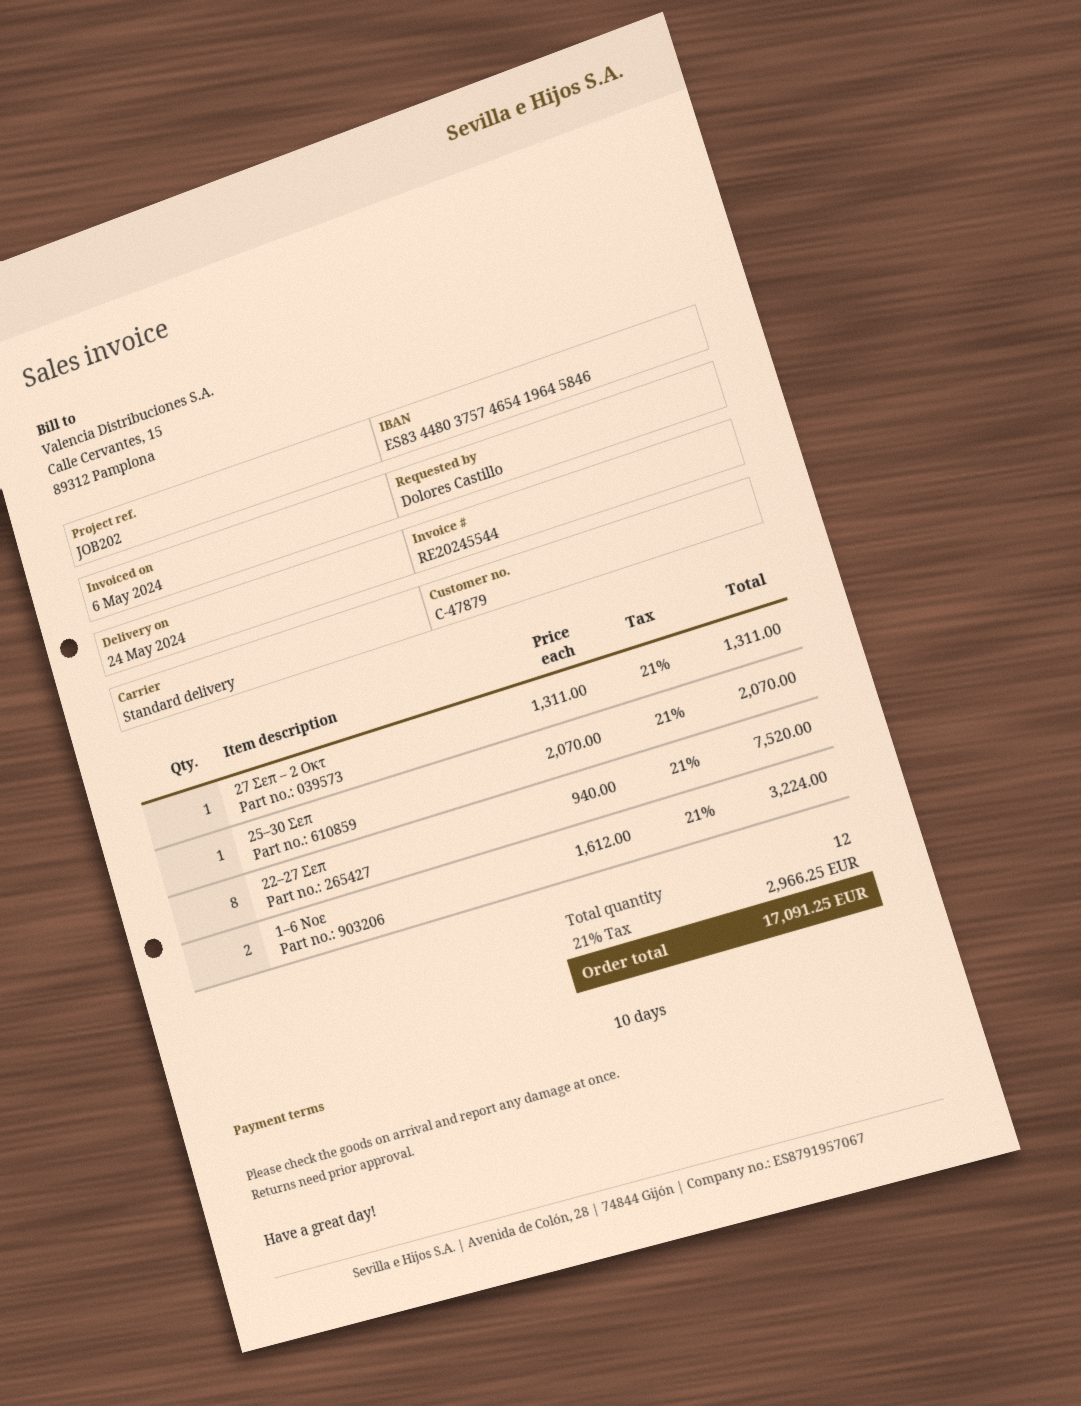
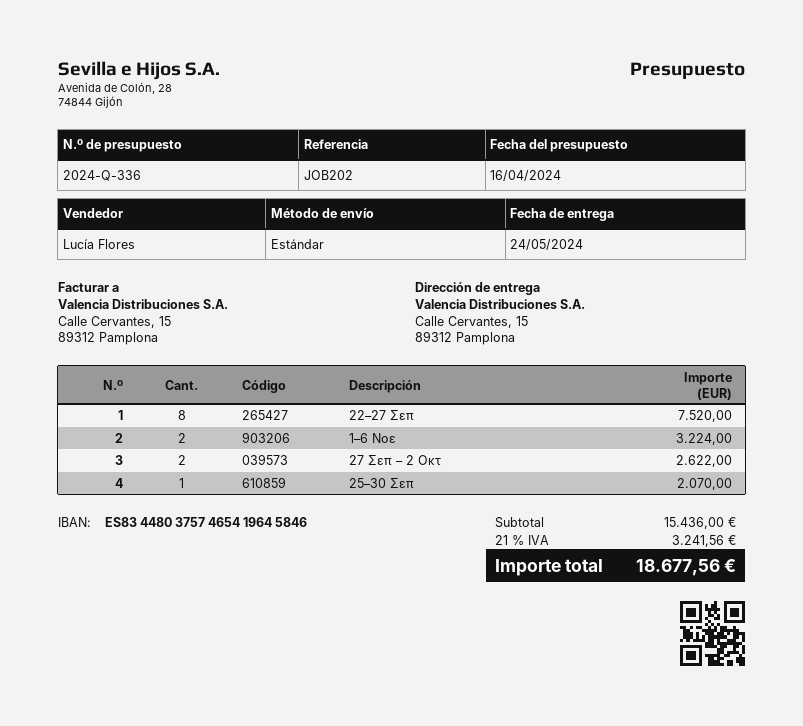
27 Σεπ – 2 Οκτ: 1 for 1311.00 -> 2 for 2622.00
tax: 21% = 2966.25 -> 21% = 3241.56
total: 17091.25 -> 18677.56

